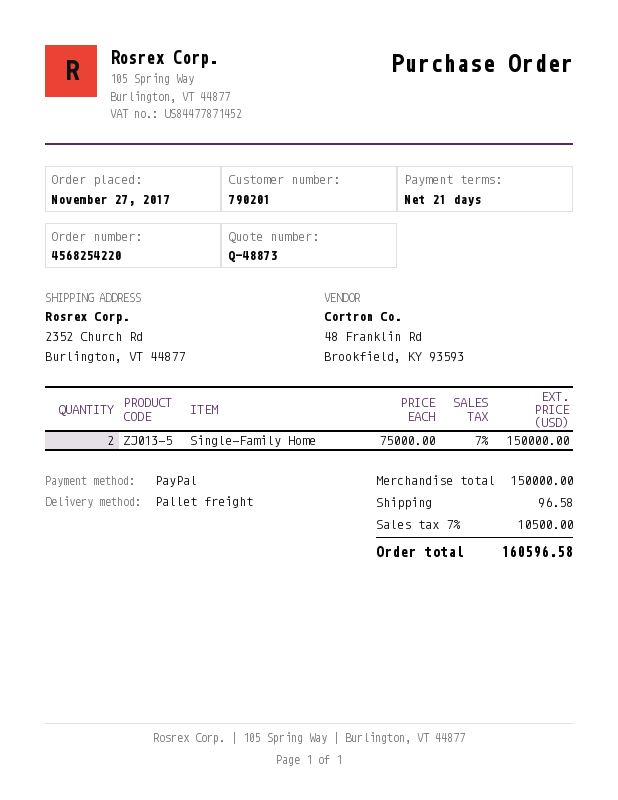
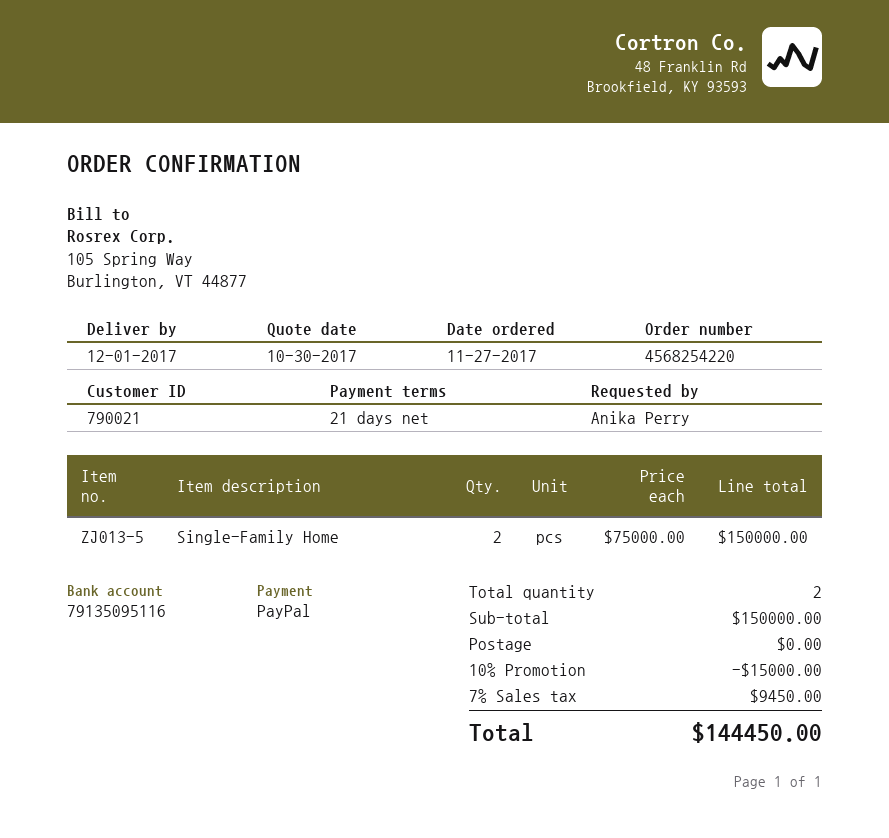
customer number: 790201 -> 790021
discount: none -> 10% = 15000.00
shipping: 96.58 -> 0.00
tax: 7% = 10500.00 -> 7% = 9450.00
total: 160596.58 -> 144450.00

